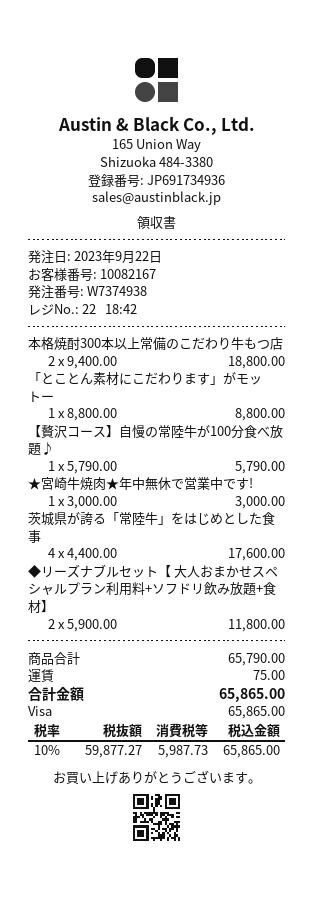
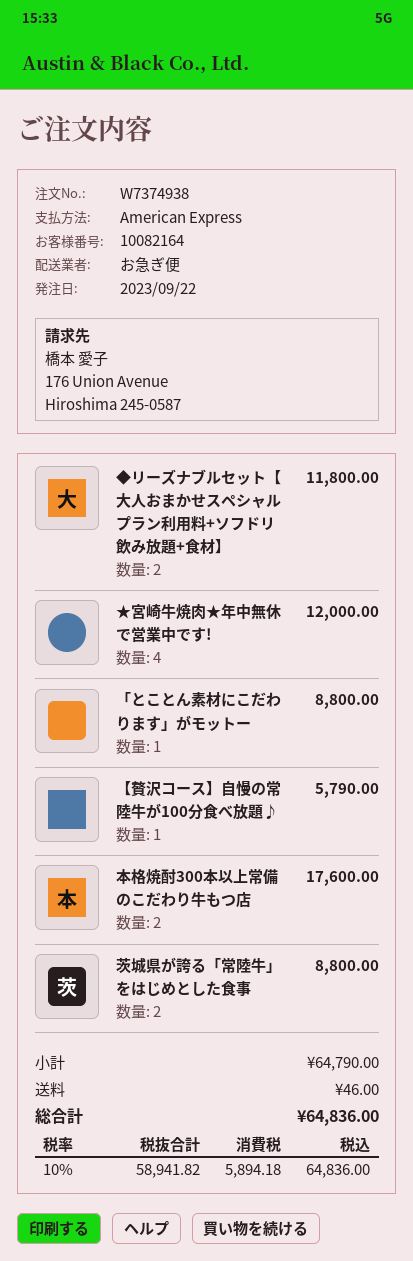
customer number: 10082167 -> 10082164
payment method: Visa -> American Express
本格焼酎300本以上常備のこだわり牛もつ店: 2 for 18800.00 -> 2 for 17600.00
★宮崎牛焼肉★年中無休で営業中です!: 1 for 3000.00 -> 4 for 12000.00
茨城県が誇る「常陸牛」をはじめとした食事: 4 for 17600.00 -> 2 for 8800.00
subtotal: 65790.00 -> 64790.00
shipping: 75.00 -> 46.00
net: 59877.27 -> 58941.82
tax: 10% = 5987.73 -> 10% = 5894.18
total: 65865.00 -> 64836.00

